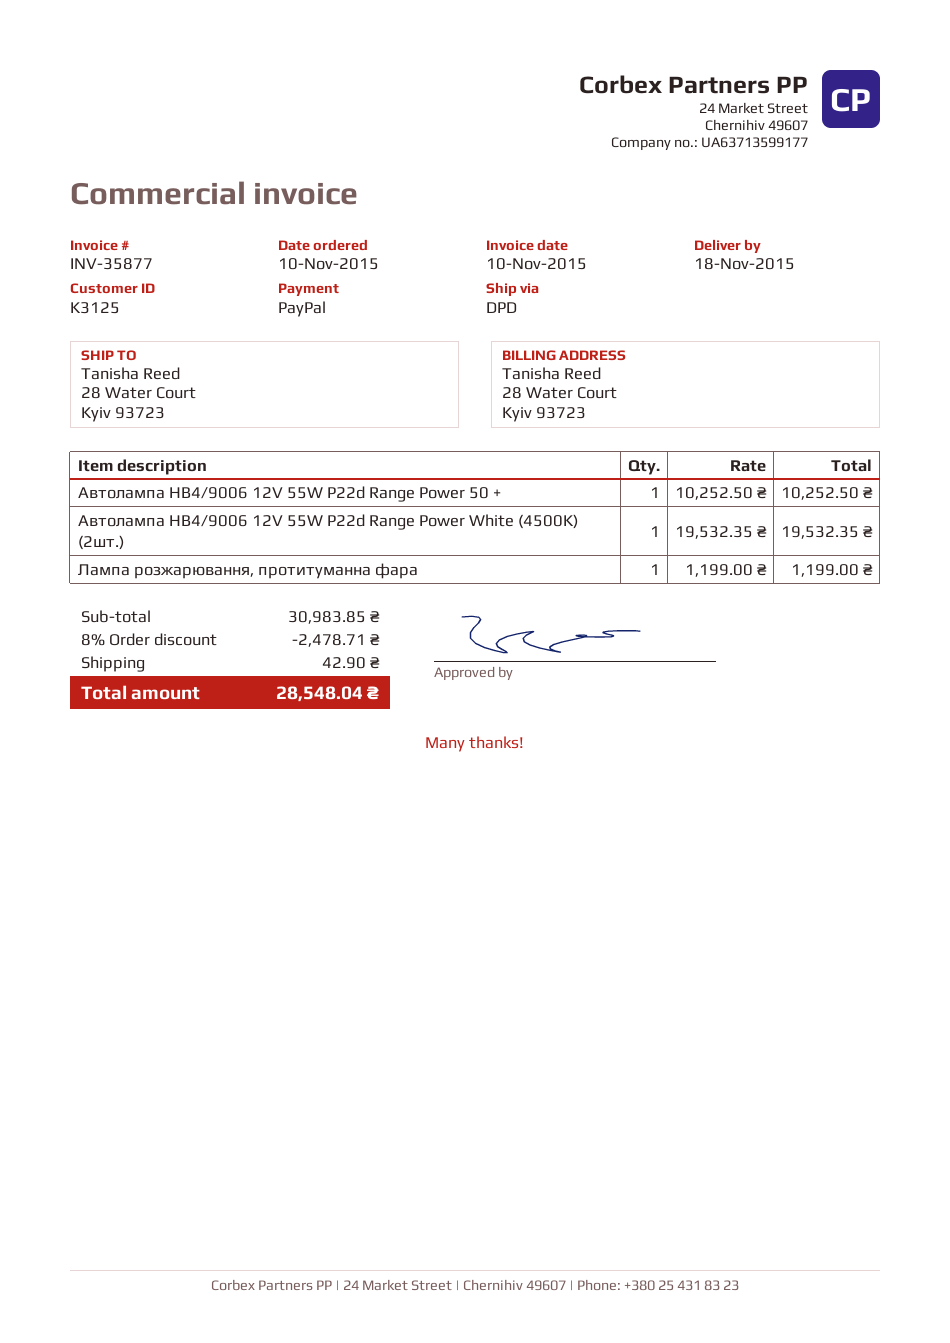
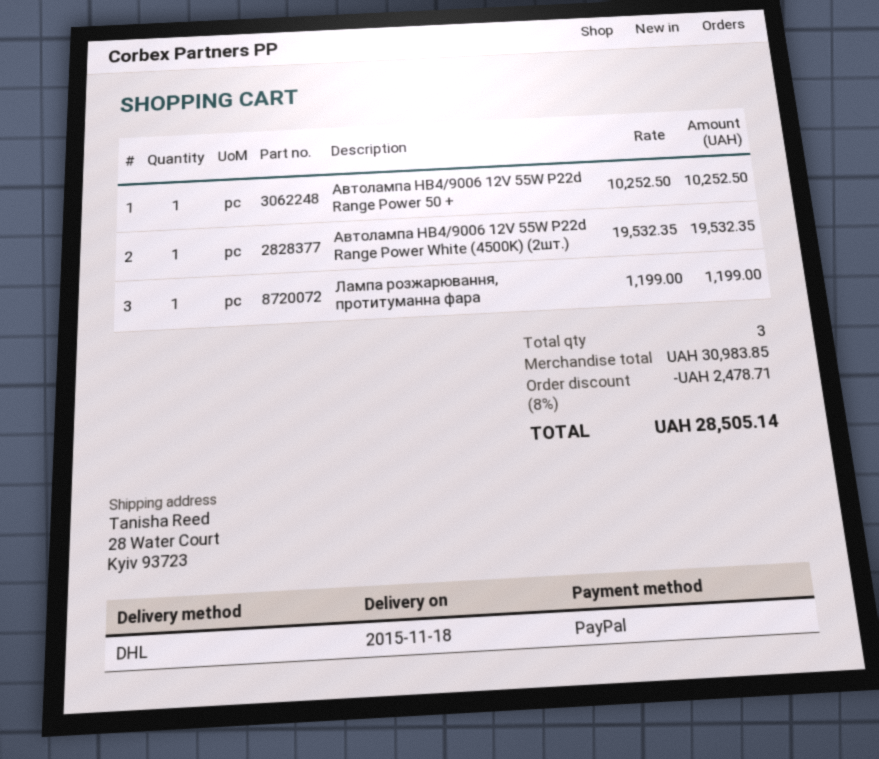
shipping method: DPD -> DHL
shipping: 42.90 -> none
total: 28548.04 -> 28505.14

